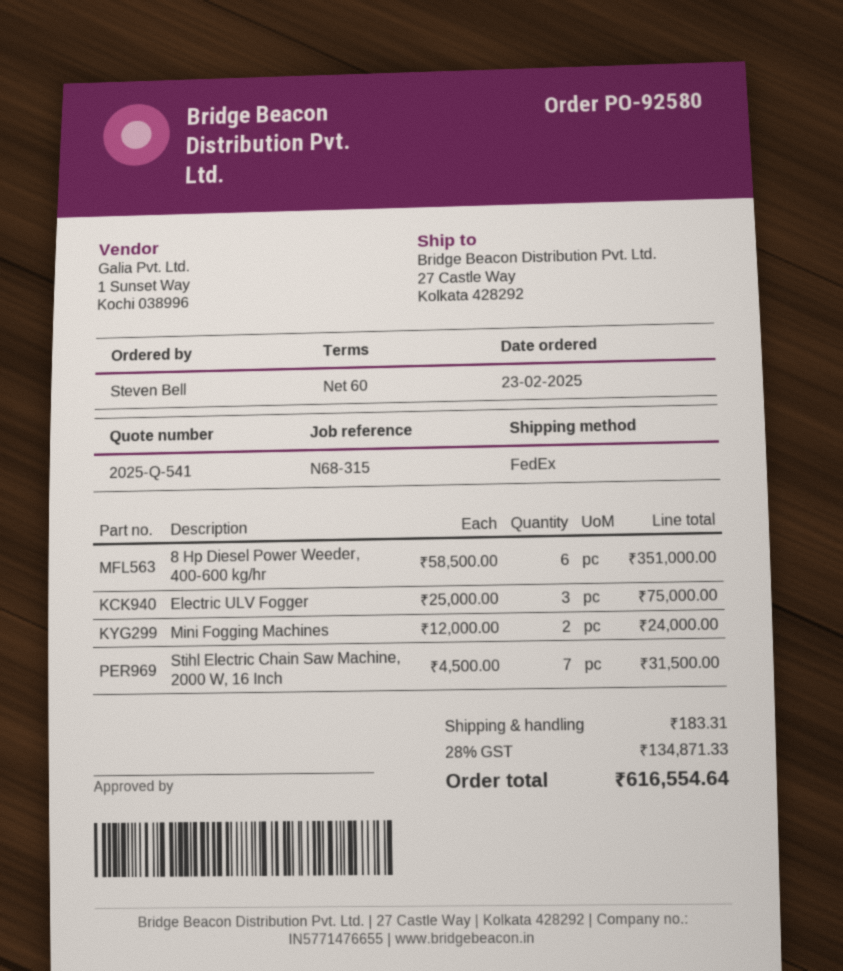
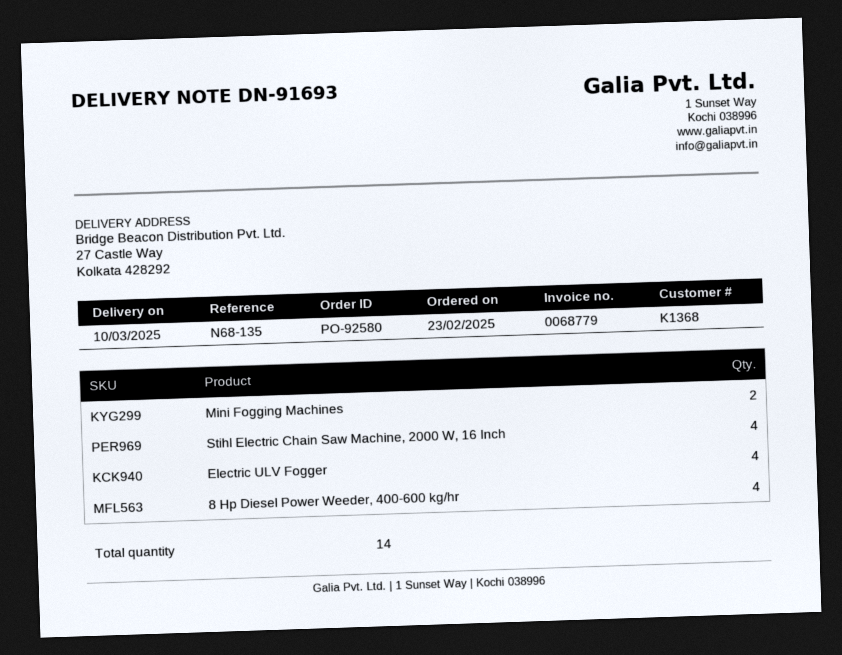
reference: N68-315 -> N68-135
8 Hp Diesel Power Weeder, 400-600 kg/hr: 6 -> 4
Electric ULV Fogger: 3 -> 4
Stihl Electric Chain Saw Machine, 2000 W, 16 Inch: 7 -> 4

